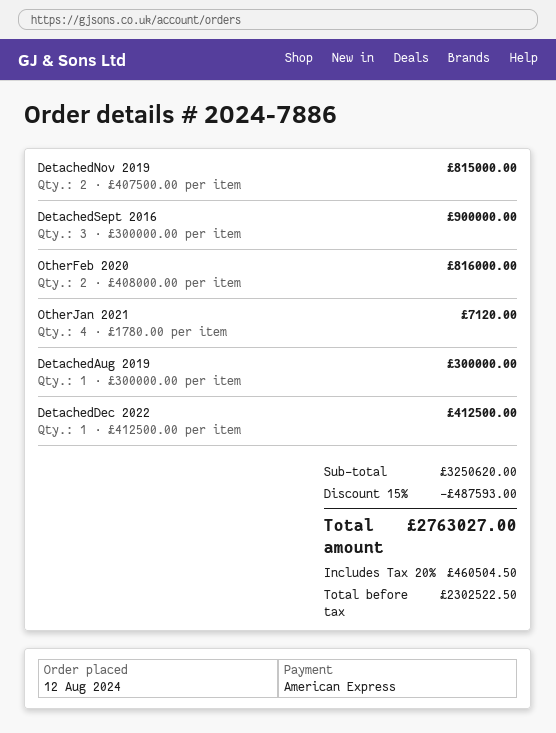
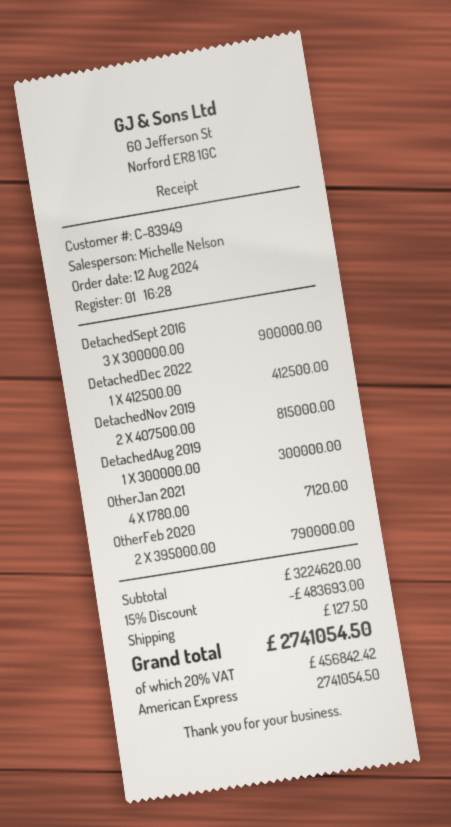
OtherFeb 2020: 2 x 408000.00 = 816000.00 -> 2 x 395000.00 = 790000.00
subtotal: 3250620.00 -> 3224620.00
discount: 15% = 487593.00 -> 15% = 483693.00
shipping: none -> 127.50
tax: 20% = 460504.50 -> 20% = 456842.42
total: 2763027.00 -> 2741054.50

